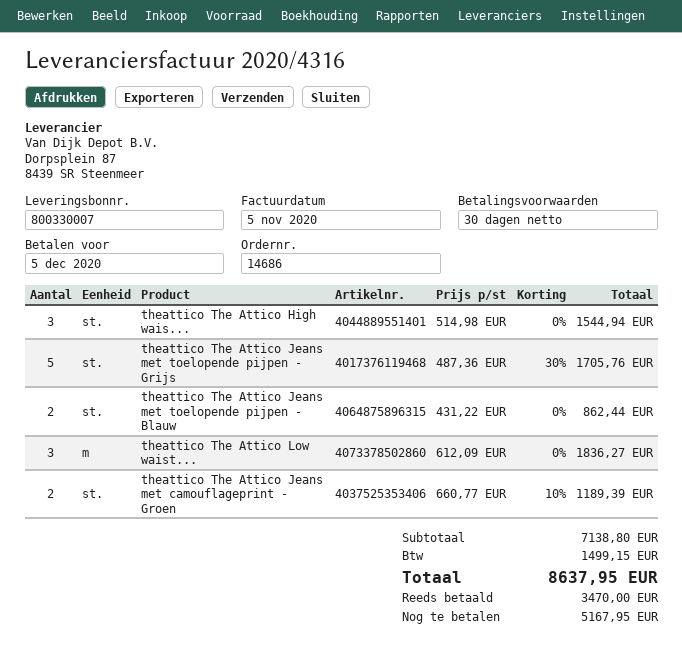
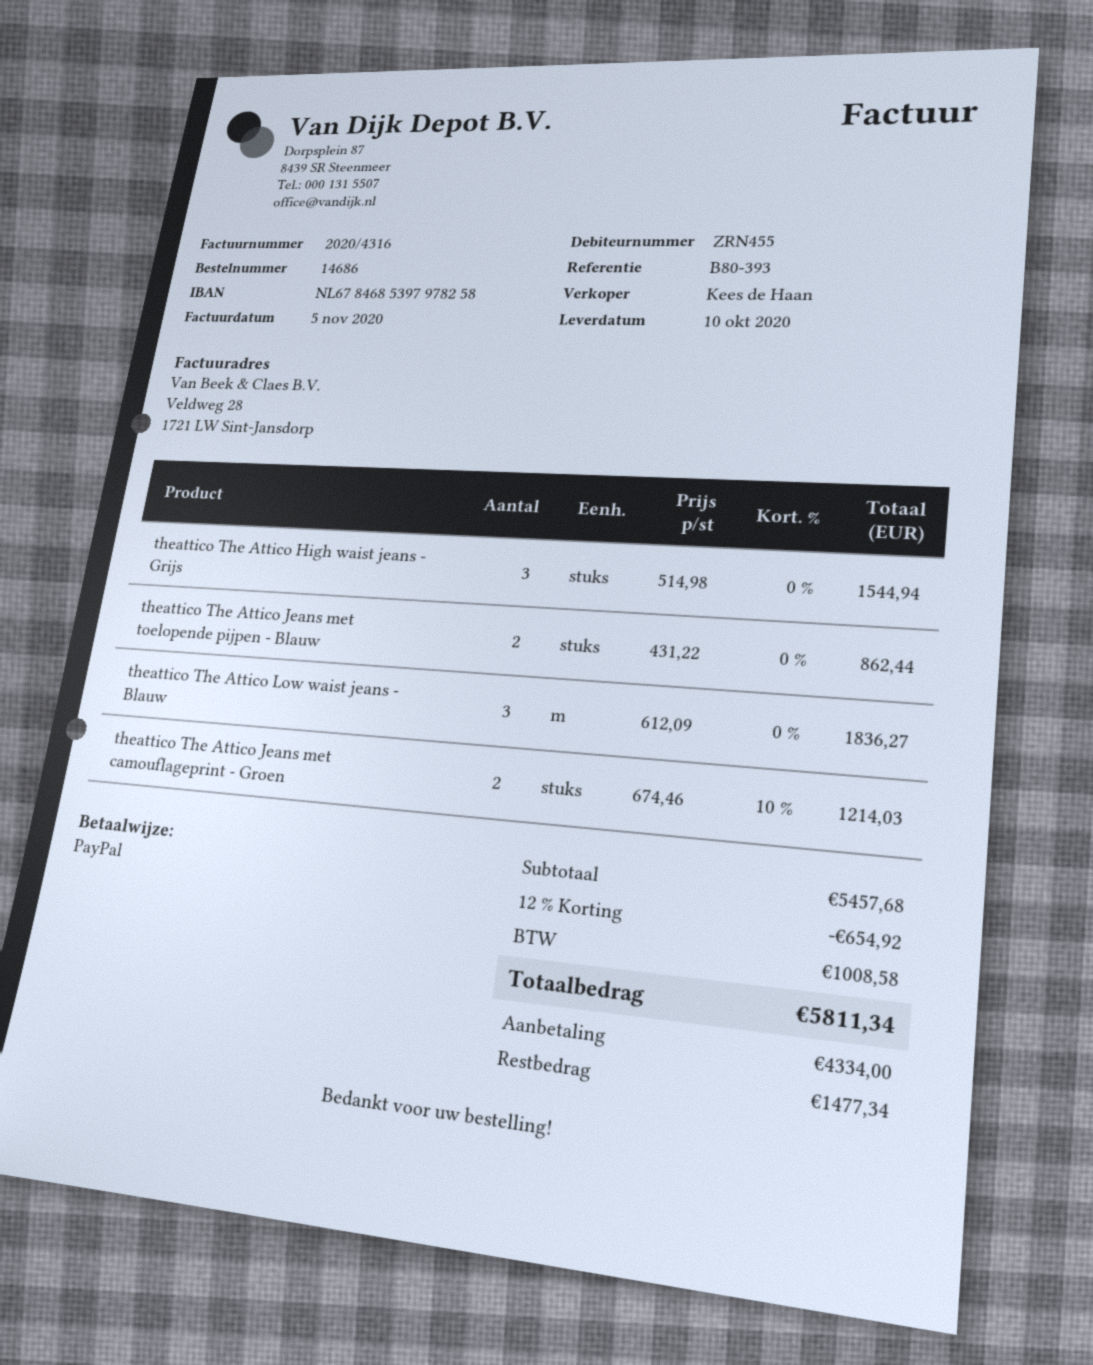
theattico The Attico Jeans met toelopende pijpen - Grijs: 5 x 487.36 - 30% = 1705.76 -> none
theattico The Attico Jeans met camouflageprint - Groen: 2 x 660.77 - 10% = 1189.39 -> 2 x 674.46 - 10% = 1214.03
subtotal: 7138.80 -> 5457.68
discount: none -> 12% = 654.92
tax: 1499.15 -> 1008.58
total: 8637.95 -> 5811.34
deposit: 3470.00 -> 4334.00
balance: 5167.95 -> 1477.34

